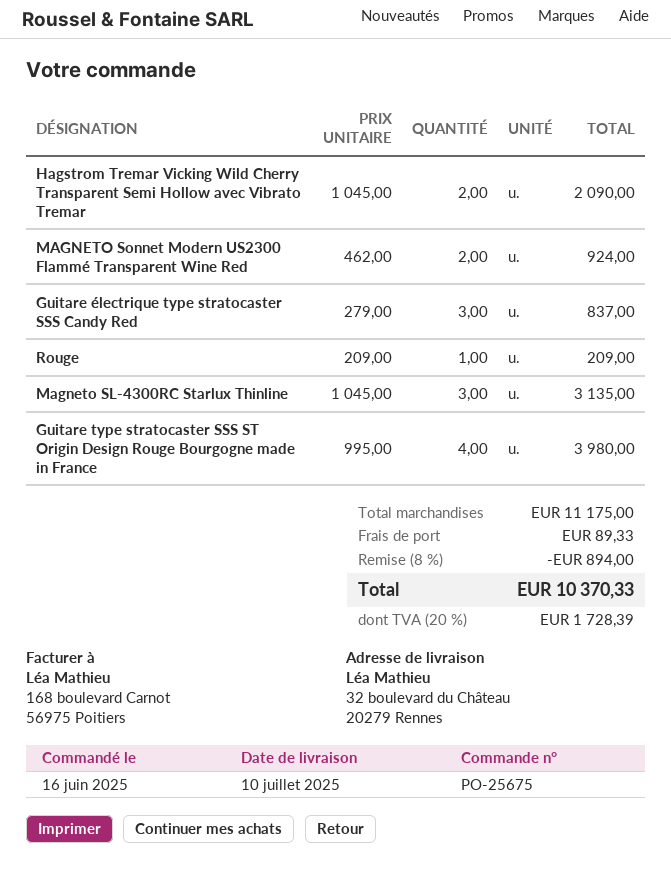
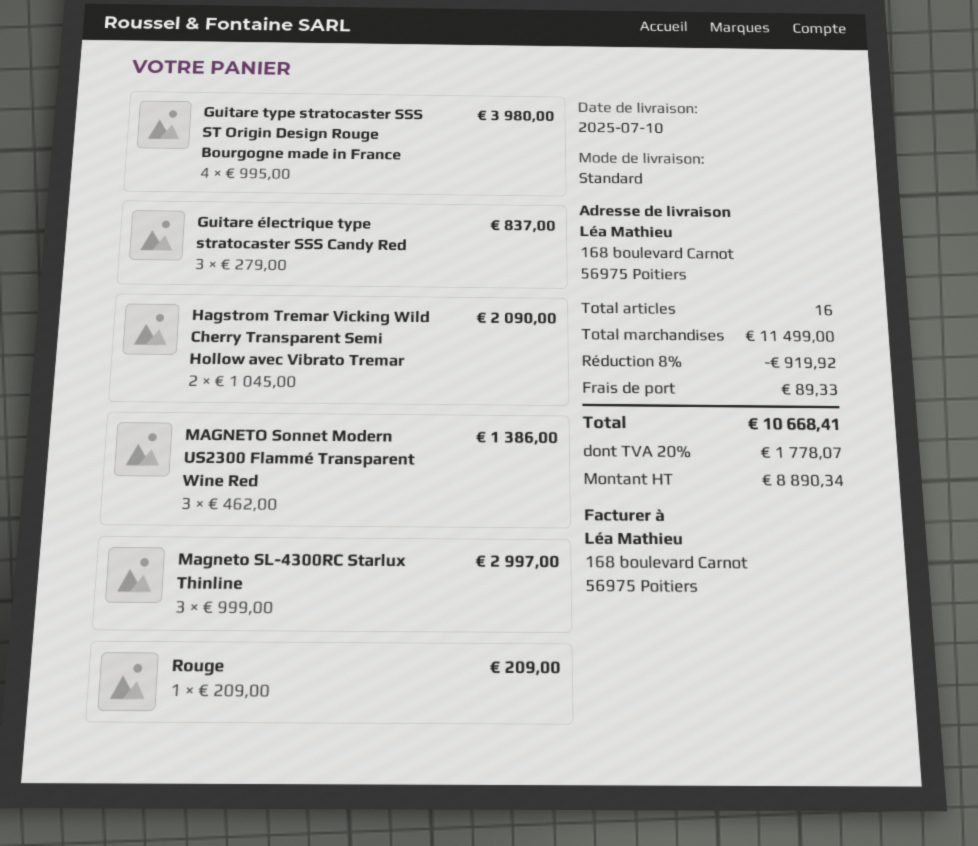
ship to: 32 boulevard du Château, 20279 Rennes -> 168 boulevard Carnot, 56975 Poitiers
MAGNETO Sonnet Modern US2300 Flammé Transparent Wine Red: 2 x 462.00 = 924.00 -> 3 x 462.00 = 1386.00
Magneto SL-4300RC Starlux Thinline: 3 x 1045.00 = 3135.00 -> 3 x 999.00 = 2997.00
subtotal: 11175.00 -> 11499.00
discount: 8% = 894.00 -> 8% = 919.92
tax: 20% = 1728.39 -> 20% = 1778.07
total: 10370.33 -> 10668.41

